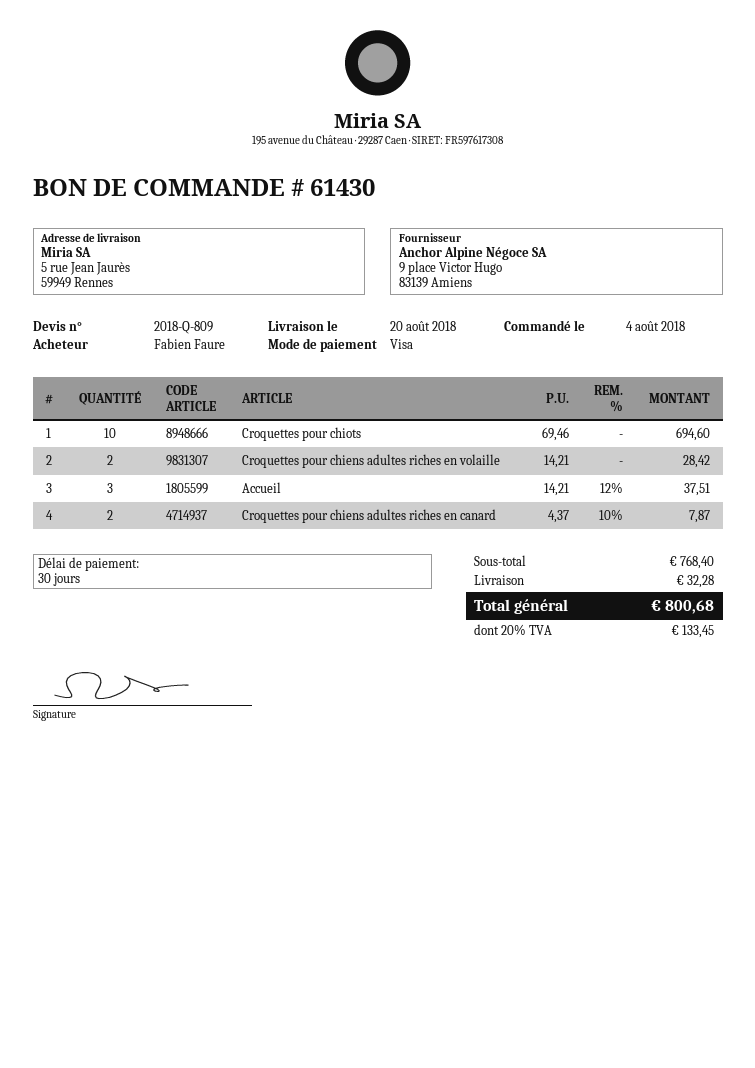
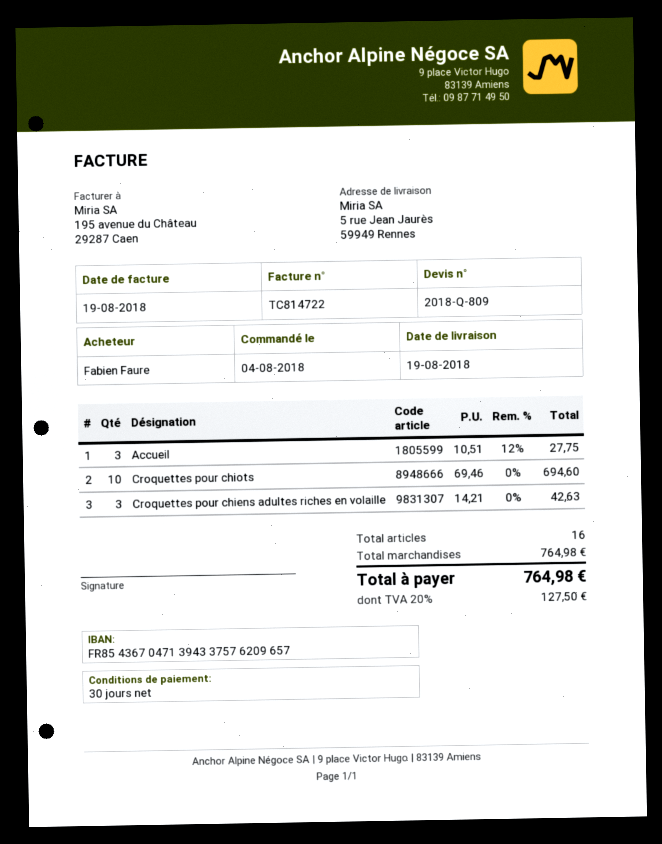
delivery date: 2018-08-20 -> 2018-08-19
Croquettes pour chiens adultes riches en volaille: 2 x 14.21 = 28.42 -> 3 x 14.21 = 42.63
Accueil: 3 x 14.21 - 12% = 37.51 -> 3 x 10.51 - 12% = 27.75
Croquettes pour chiens adultes riches en canard: 2 x 4.37 - 10% = 7.87 -> none
subtotal: 768.40 -> 764.98
shipping: 32.28 -> none
tax: 20% = 133.45 -> 20% = 127.50
total: 800.68 -> 764.98

